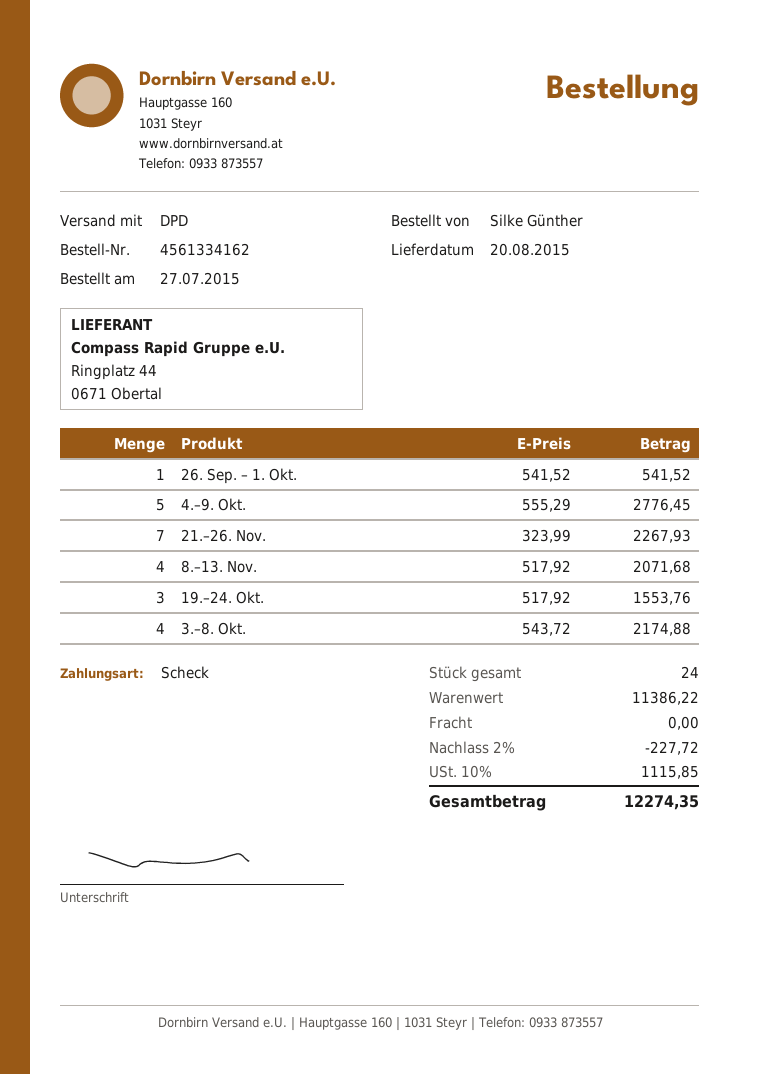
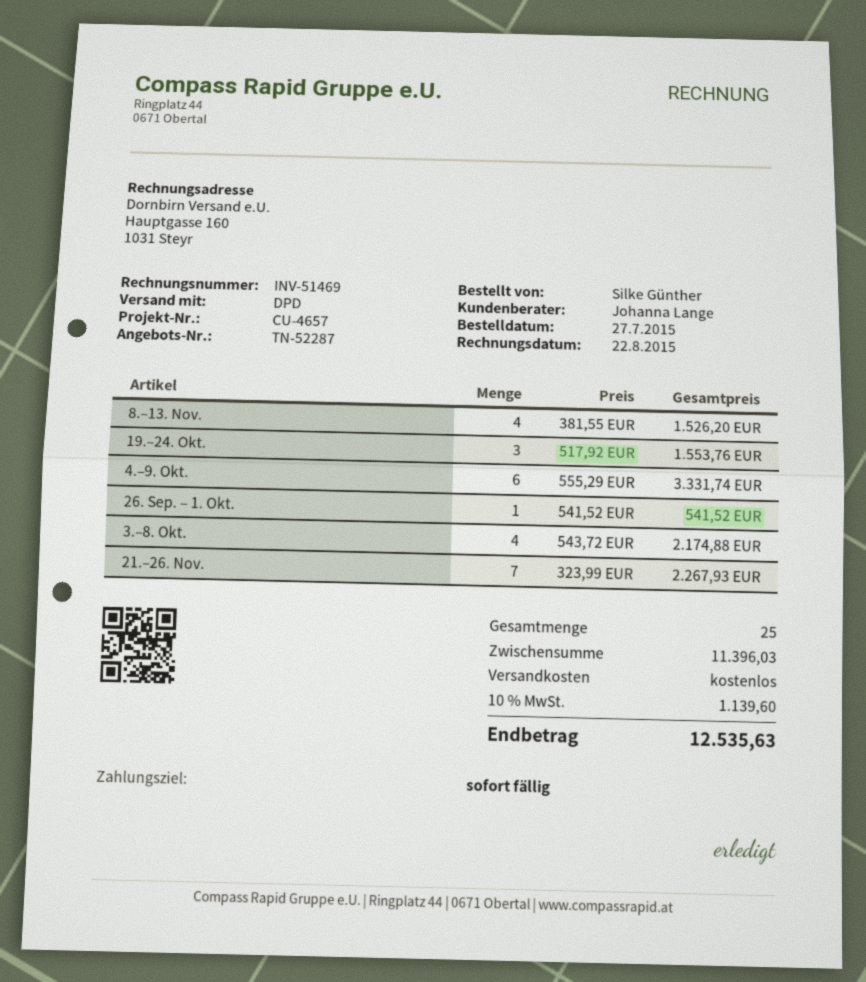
4.–9. Okt.: 5 x 555.29 = 2776.45 -> 6 x 555.29 = 3331.74
8.–13. Nov.: 4 x 517.92 = 2071.68 -> 4 x 381.55 = 1526.20
total quantity: 24 -> 25
subtotal: 11386.22 -> 11396.03
discount: 2% = 227.72 -> none
tax: 10% = 1115.85 -> 10% = 1139.60
total: 12274.35 -> 12535.63

